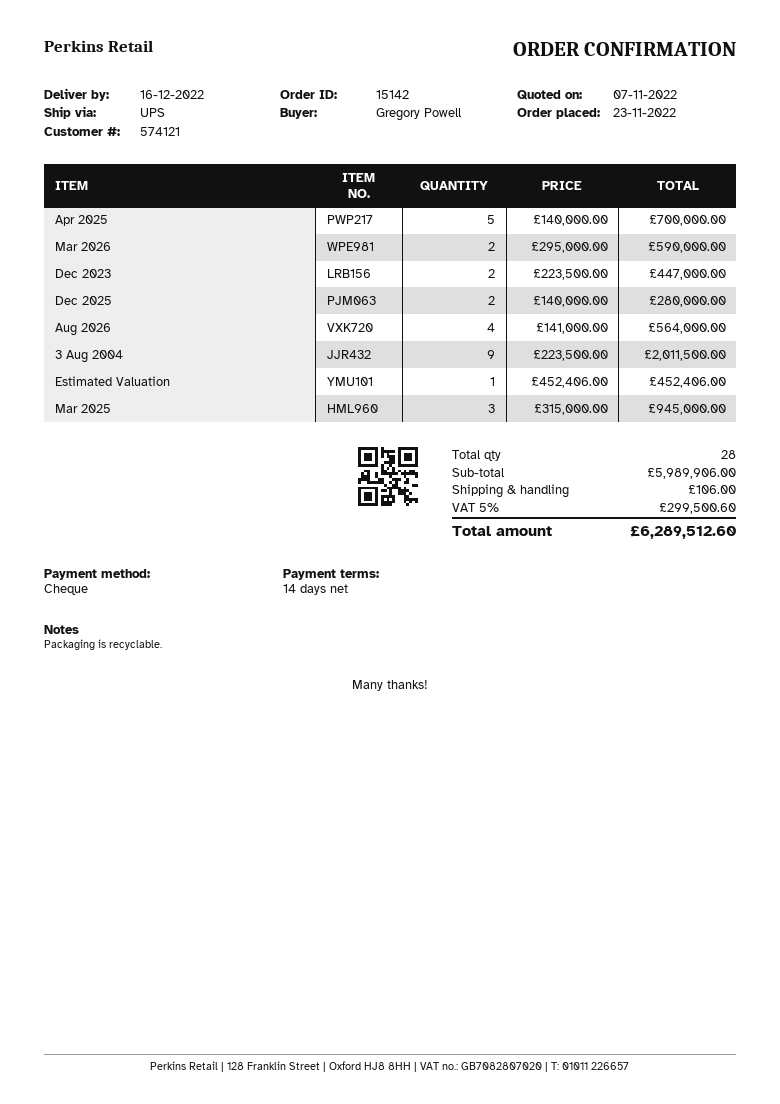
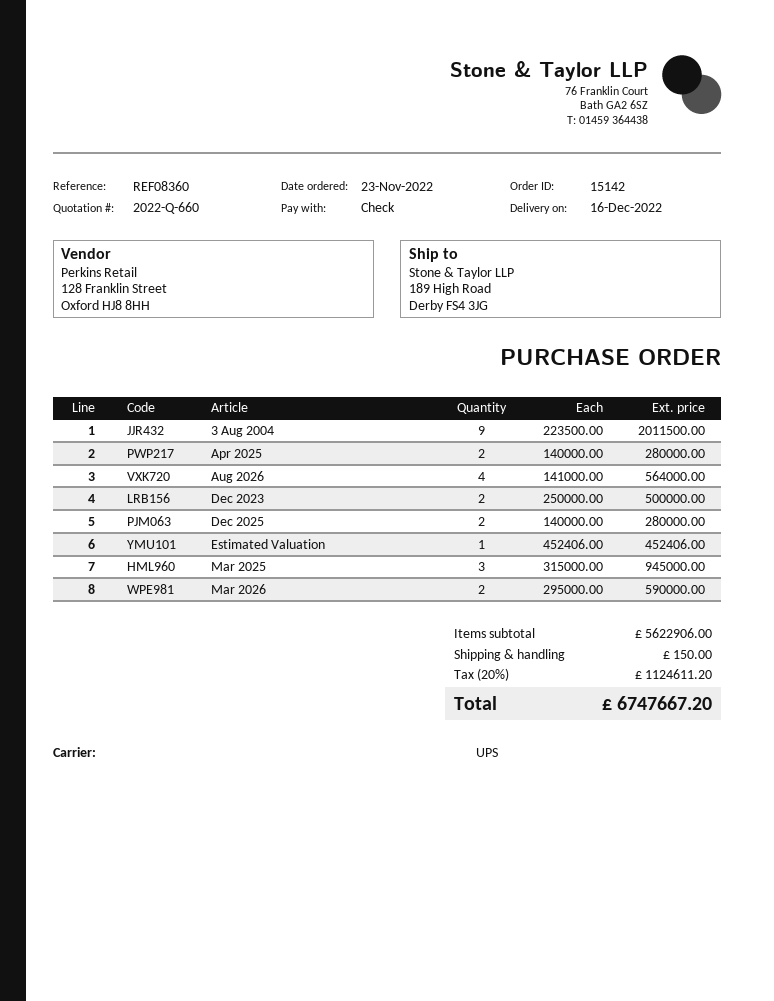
Apr 2025: 5 x 140000.00 = 700000.00 -> 2 x 140000.00 = 280000.00
Dec 2023: 2 x 223500.00 = 447000.00 -> 2 x 250000.00 = 500000.00
subtotal: 5989906.00 -> 5622906.00
shipping: 106.00 -> 150.00
tax: 5% = 299500.60 -> 20% = 1124611.20
total: 6289512.60 -> 6747667.20

